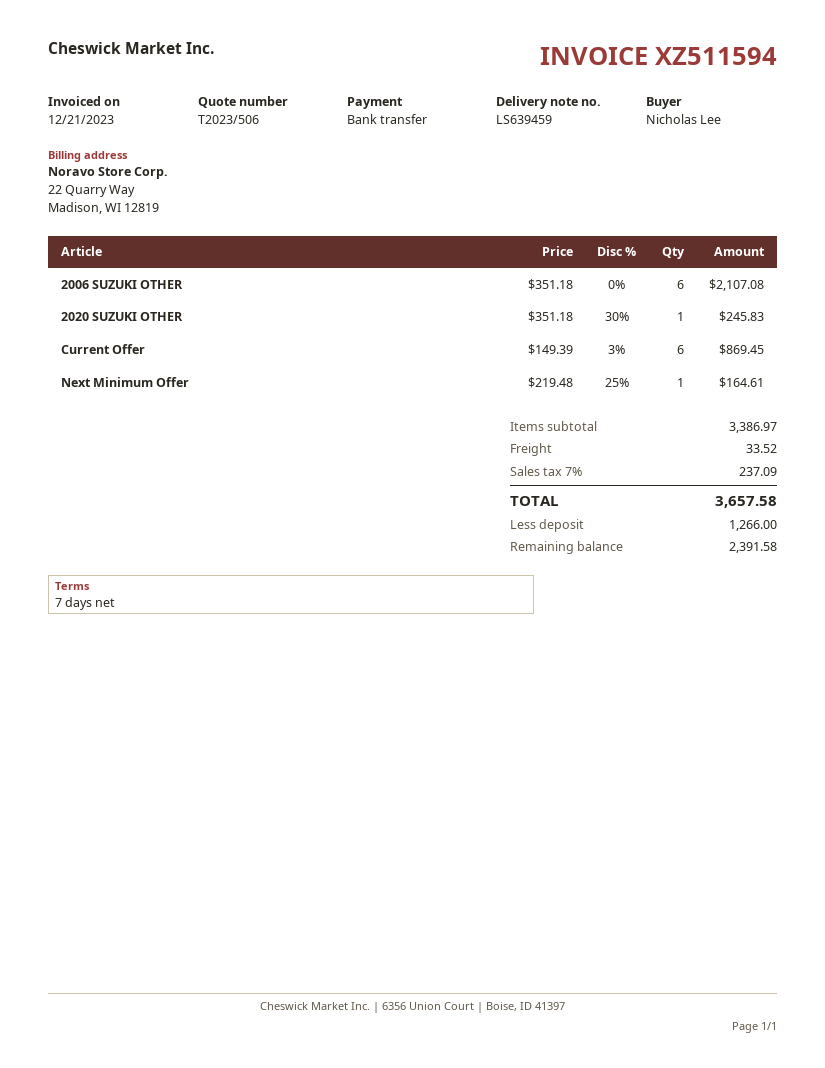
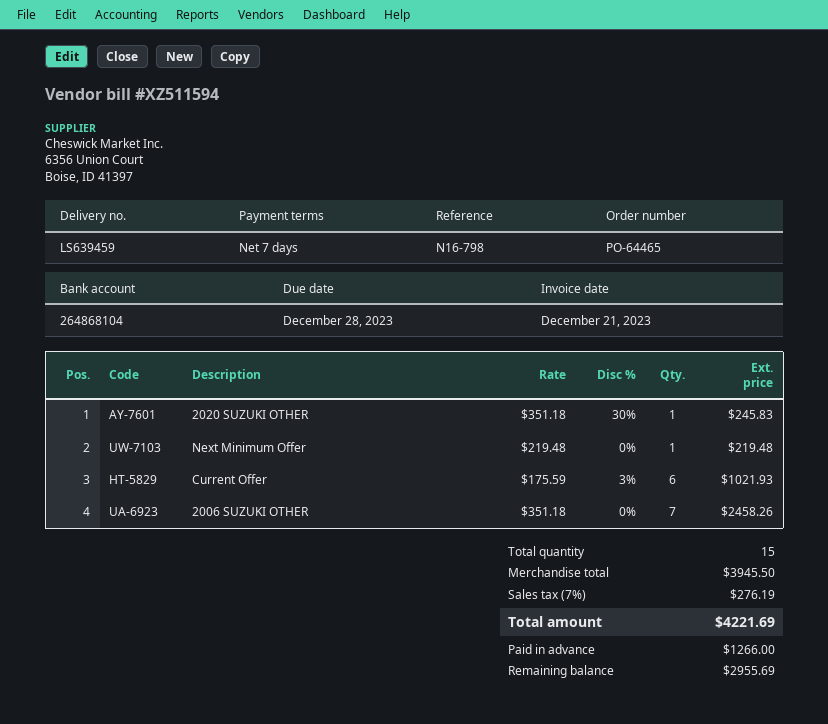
2006 SUZUKI OTHER: 6 x 351.18 = 2107.08 -> 7 x 351.18 = 2458.26
Current Offer: 6 x 149.39 - 3% = 869.45 -> 6 x 175.59 - 3% = 1021.93
Next Minimum Offer: 1 x 219.48 - 25% = 164.61 -> 1 x 219.48 = 219.48
subtotal: 3386.97 -> 3945.50
shipping: 33.52 -> none
tax: 7% = 237.09 -> 7% = 276.19
total: 3657.58 -> 4221.69
balance: 2391.58 -> 2955.69

